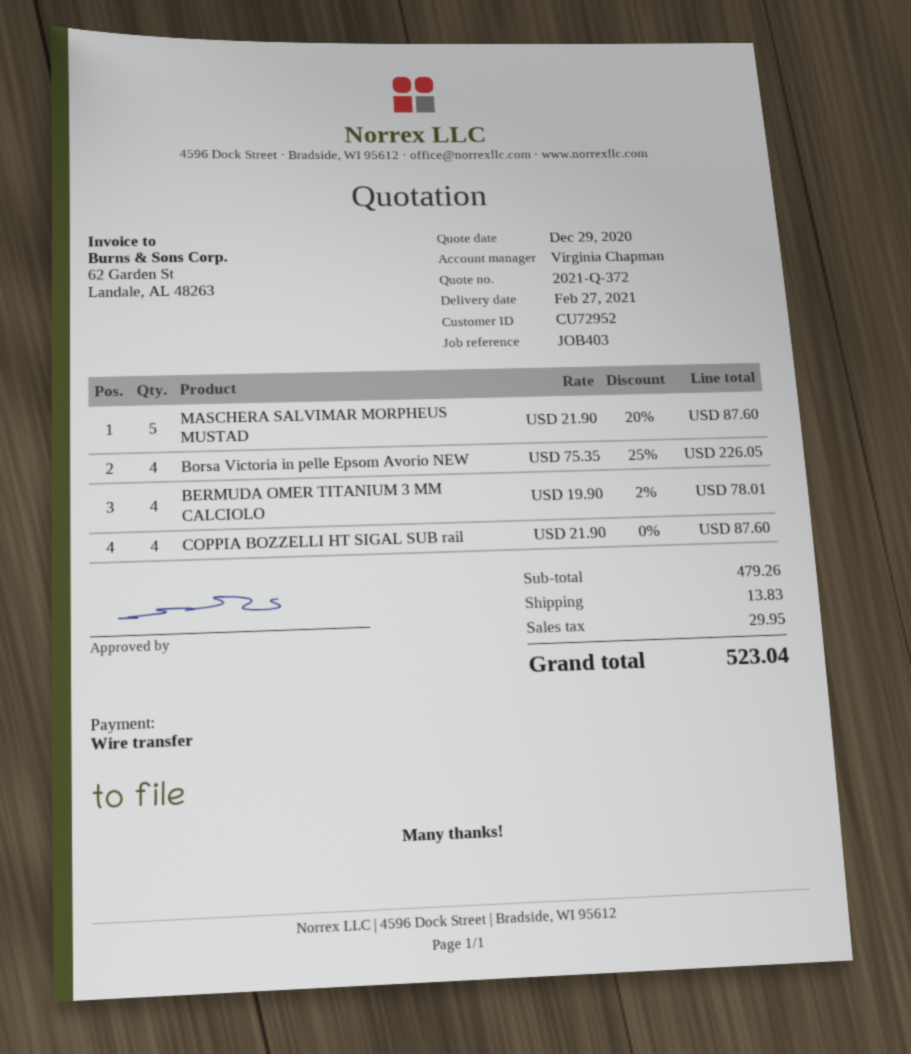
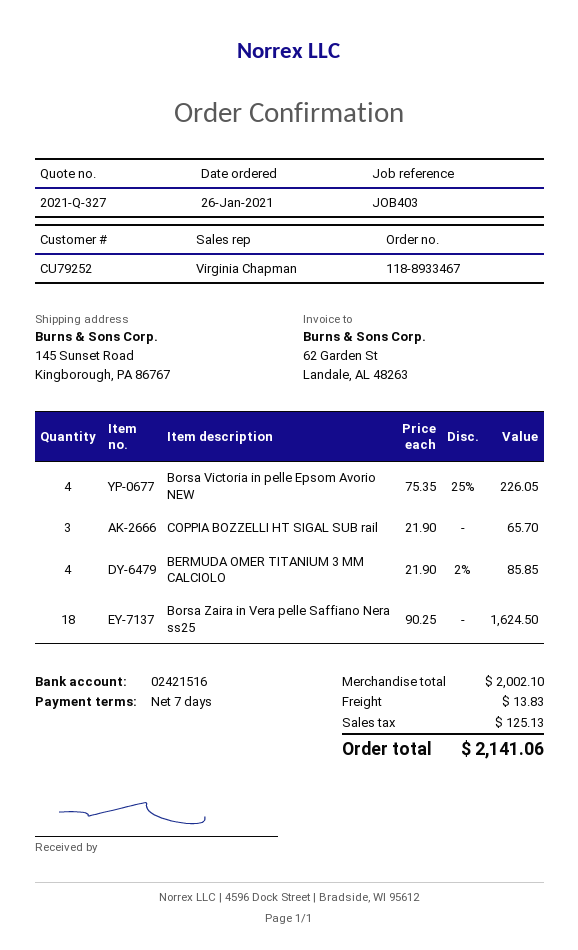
quote number: 2021-Q-372 -> 2021-Q-327
customer number: CU72952 -> CU79252
MASCHERA SALVIMAR MORPHEUS MUSTAD: 5 x 21.90 - 20% = 87.60 -> none
BERMUDA OMER TITANIUM 3 MM CALCIOLO: 4 x 19.90 - 2% = 78.01 -> 4 x 21.90 - 2% = 85.85
COPPIA BOZZELLI HT SIGAL SUB rail: 4 x 21.90 = 87.60 -> 3 x 21.90 = 65.70
Borsa Zaira in Vera pelle Saffiano Nera ss25: none -> 18 x 90.25 = 1624.50
subtotal: 479.26 -> 2002.10
tax: 29.95 -> 125.13
total: 523.04 -> 2141.06

